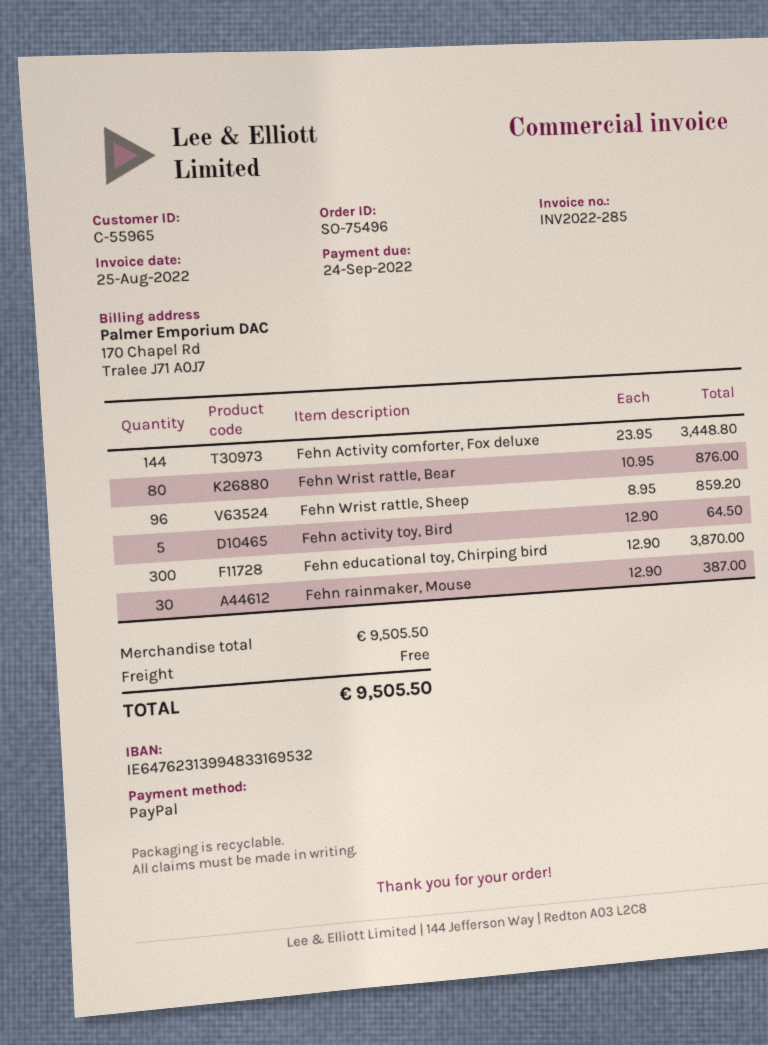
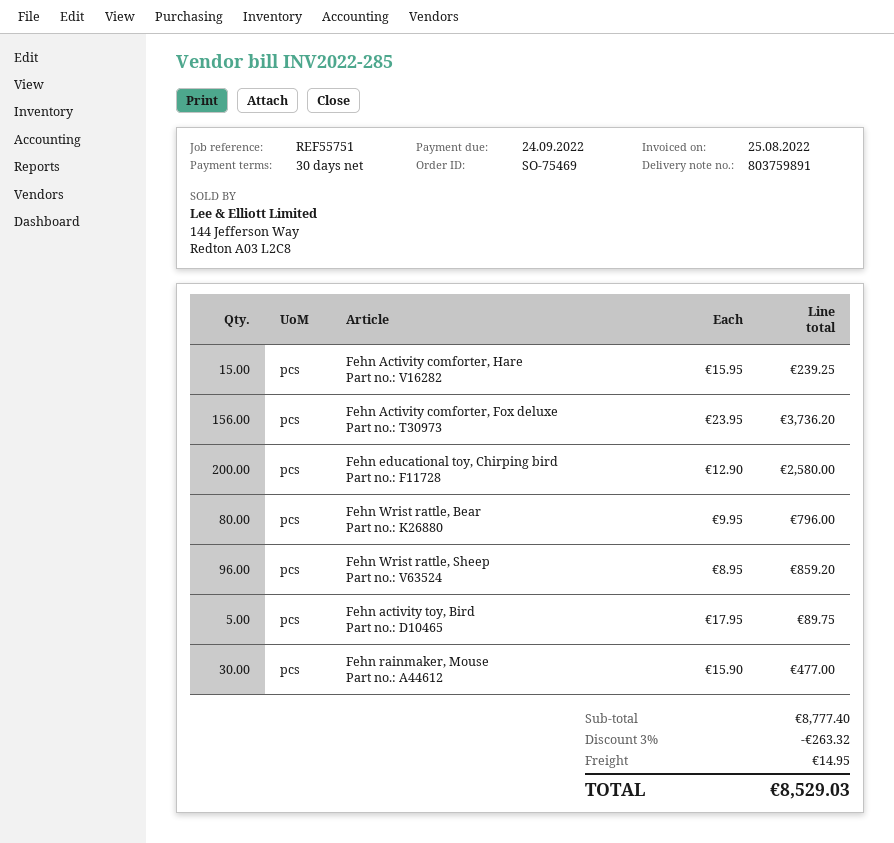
order number: SO-75496 -> SO-75469
Fehn Activity comforter, Fox deluxe: 144 x 23.95 = 3448.80 -> 156 x 23.95 = 3736.20
Fehn Wrist rattle, Bear: 80 x 10.95 = 876.00 -> 80 x 9.95 = 796.00
Fehn activity toy, Bird: 5 x 12.90 = 64.50 -> 5 x 17.95 = 89.75
Fehn educational toy, Chirping bird: 300 x 12.90 = 3870.00 -> 200 x 12.90 = 2580.00
Fehn rainmaker, Mouse: 30 x 12.90 = 387.00 -> 30 x 15.90 = 477.00
Fehn Activity comforter, Hare: none -> 15 x 15.95 = 239.25
subtotal: 9505.50 -> 8777.40
discount: none -> 3% = 263.32
shipping: 0.00 -> 14.95
total: 9505.50 -> 8529.03

